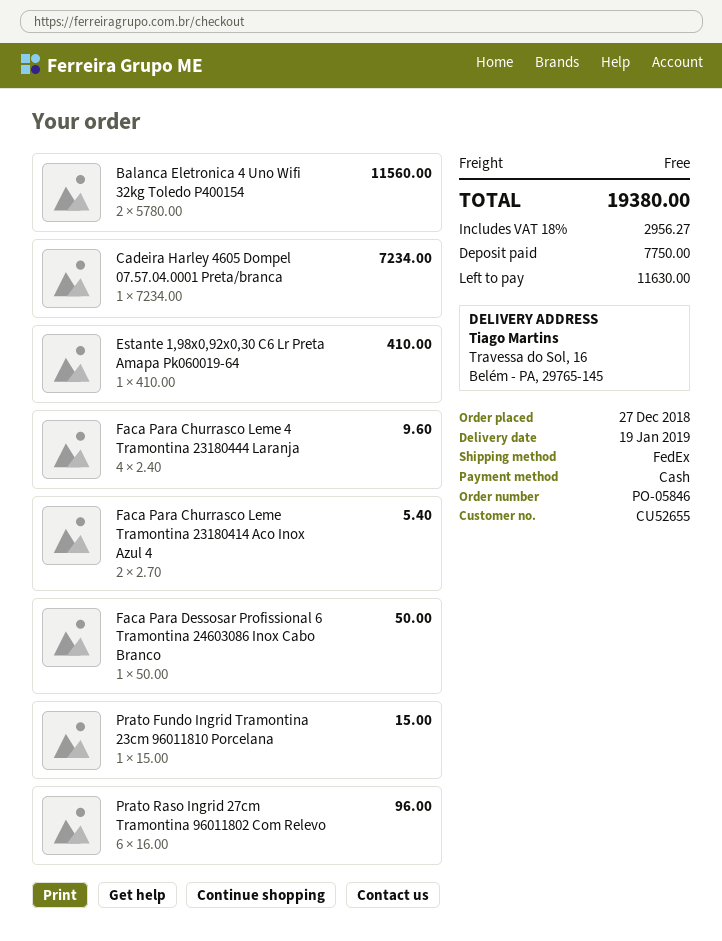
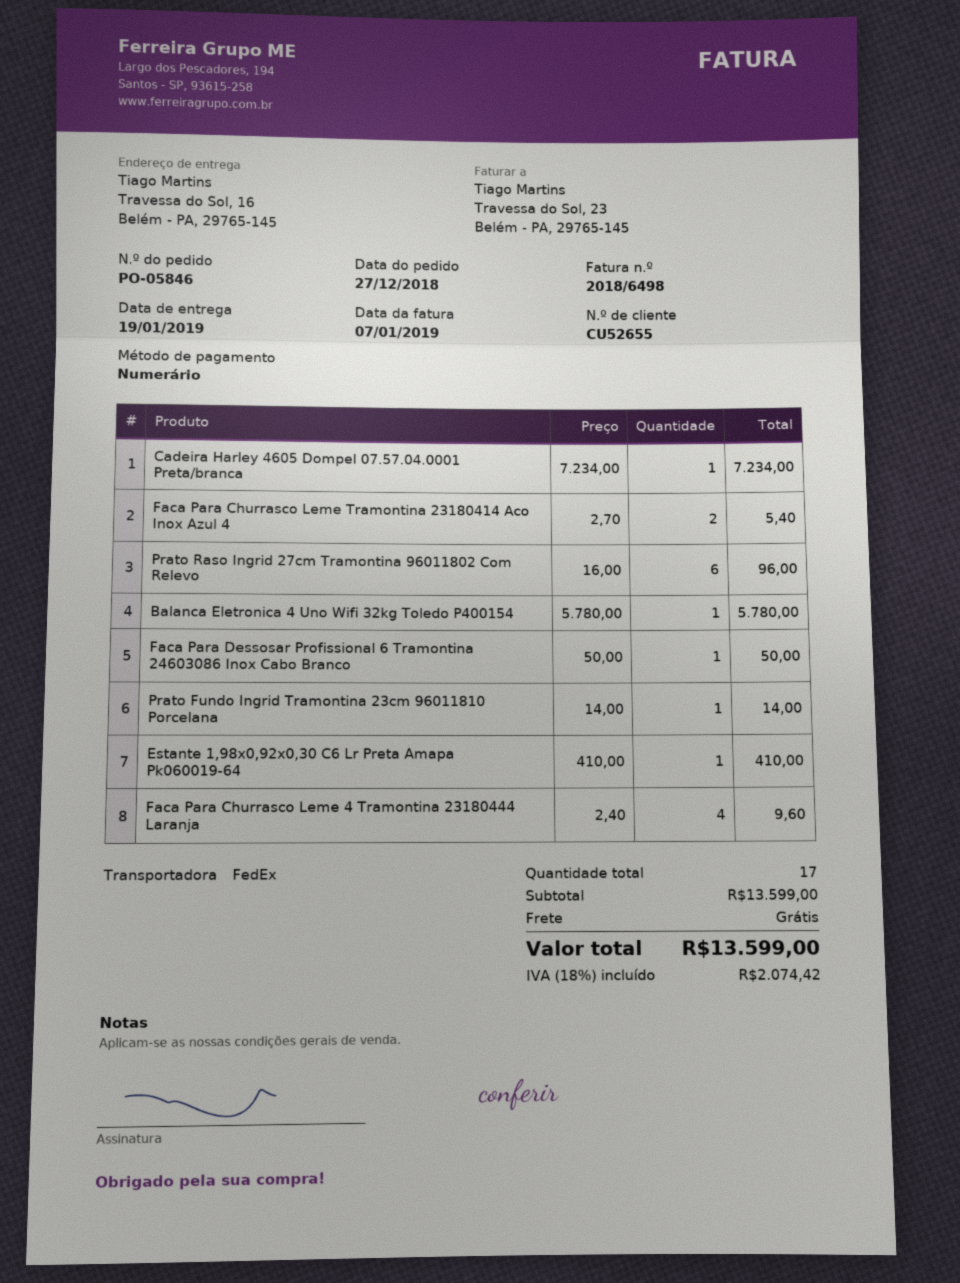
Balanca Eletronica 4 Uno Wifi 32kg Toledo P400154: 2 x 5780.00 = 11560.00 -> 1 x 5780.00 = 5780.00
Prato Fundo Ingrid Tramontina 23cm 96011810 Porcelana: 1 x 15.00 = 15.00 -> 1 x 14.00 = 14.00
tax: 18% = 2956.27 -> 18% = 2074.42
total: 19380.00 -> 13599.00

